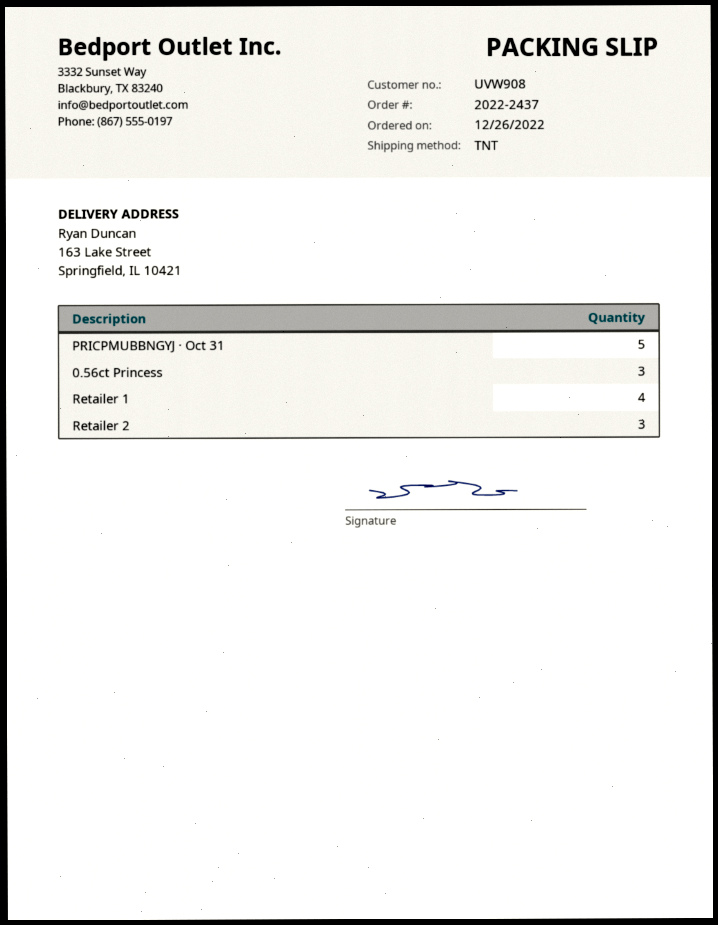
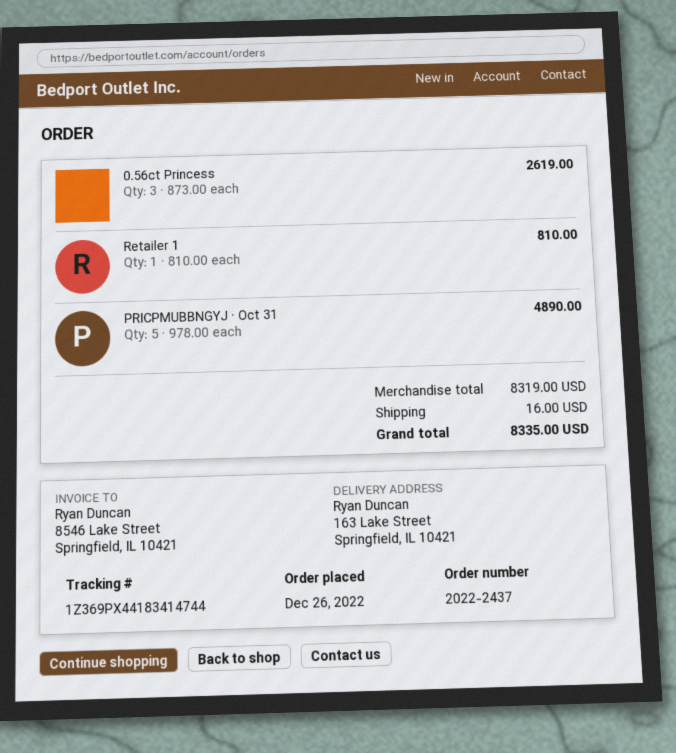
Retailer 1: 4 -> 1
Retailer 2: 3 -> none

